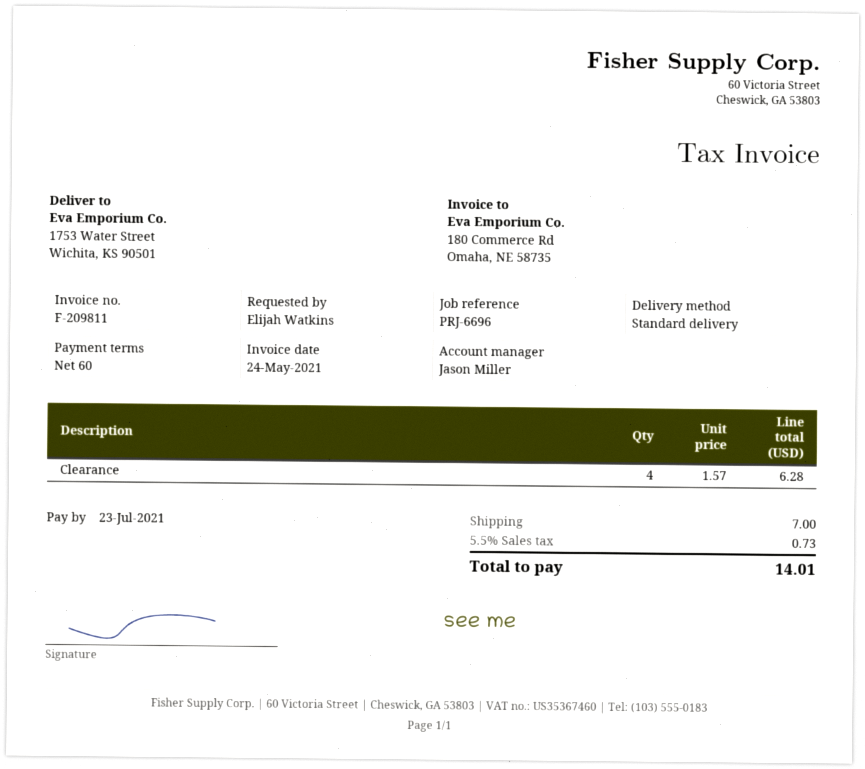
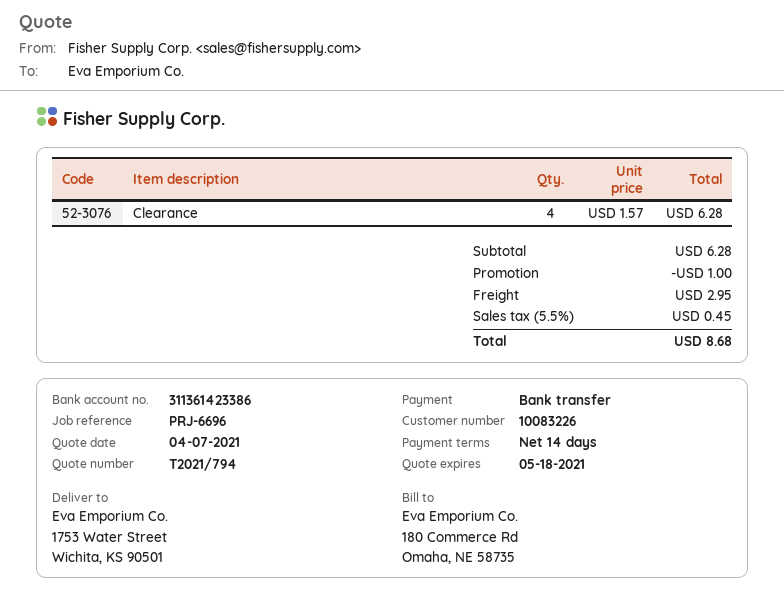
payment terms: 60 days -> 14 days
discount: none -> 1.00
shipping: 7.00 -> 2.95
tax: 5.5% = 0.73 -> 5.5% = 0.45
total: 14.01 -> 8.68

